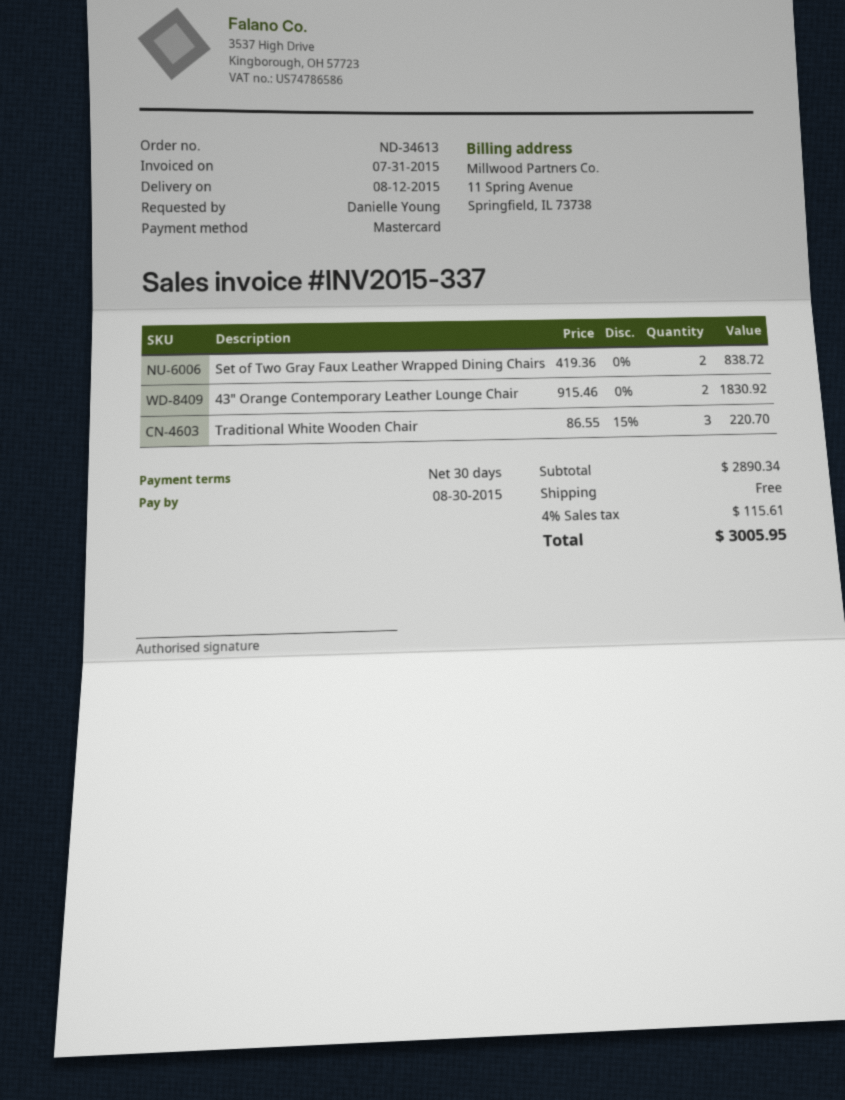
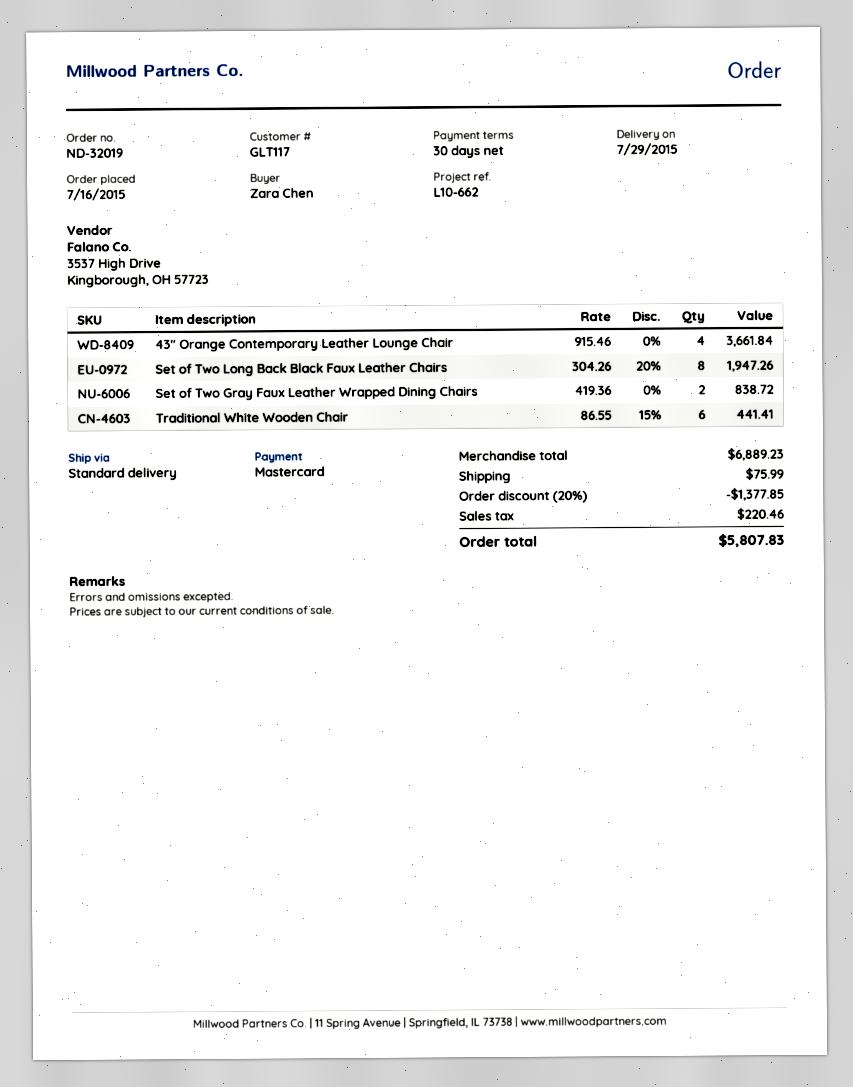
order number: ND-34613 -> ND-32019
delivery date: 2015-08-12 -> 2015-07-29
ordered by: Danielle Young -> Zara Chen
43" Orange Contemporary Leather Lounge Chair: 2 x 915.46 = 1830.92 -> 4 x 915.46 = 3661.84
Traditional White Wooden Chair: 3 x 86.55 - 15% = 220.70 -> 6 x 86.55 - 15% = 441.41
Set of Two Long Back Black Faux Leather Chairs: none -> 8 x 304.26 - 20% = 1947.26
subtotal: 2890.34 -> 6889.23
discount: none -> 20% = 1377.85
shipping: 0.00 -> 75.99
tax: 115.61 -> 220.46
total: 3005.95 -> 5807.83

